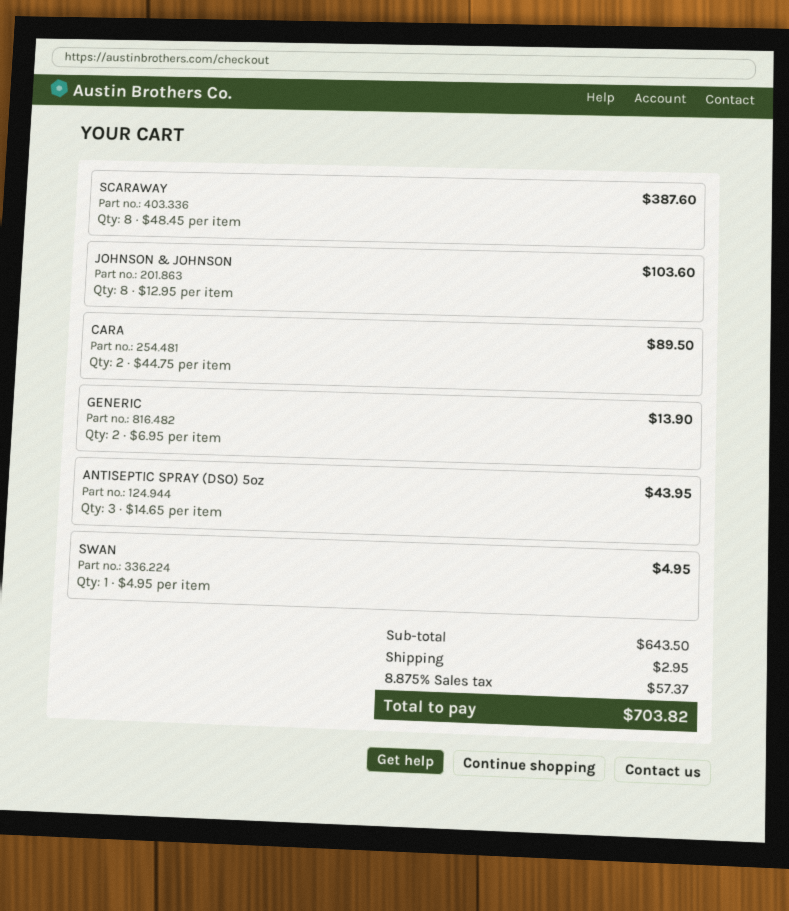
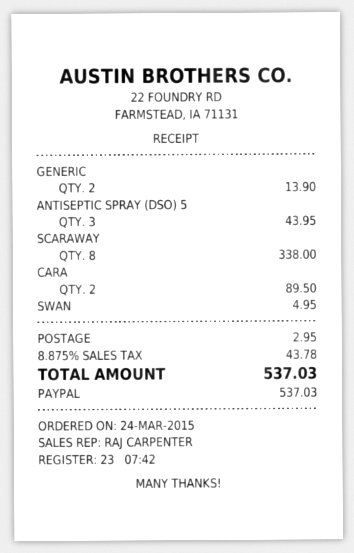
SCARAWAY: 8 for 387.60 -> 8 for 338.00
JOHNSON & JOHNSON: 8 for 103.60 -> none
tax: 8.875% = 57.37 -> 8.875% = 43.78
total: 703.82 -> 537.03

